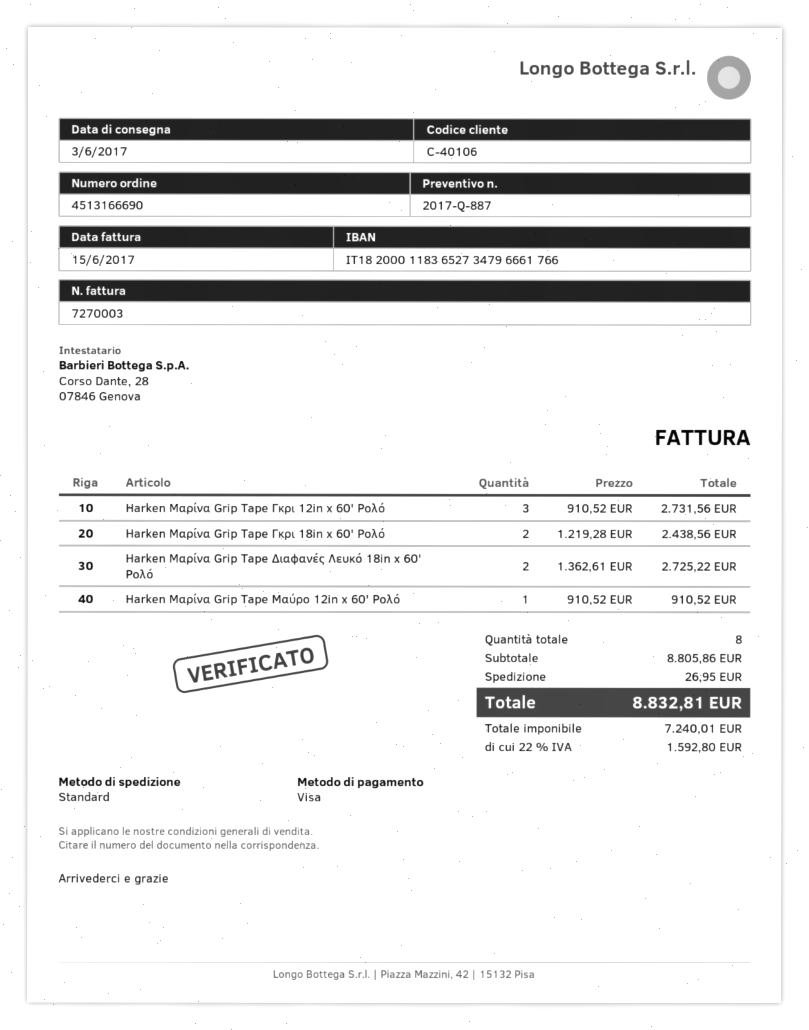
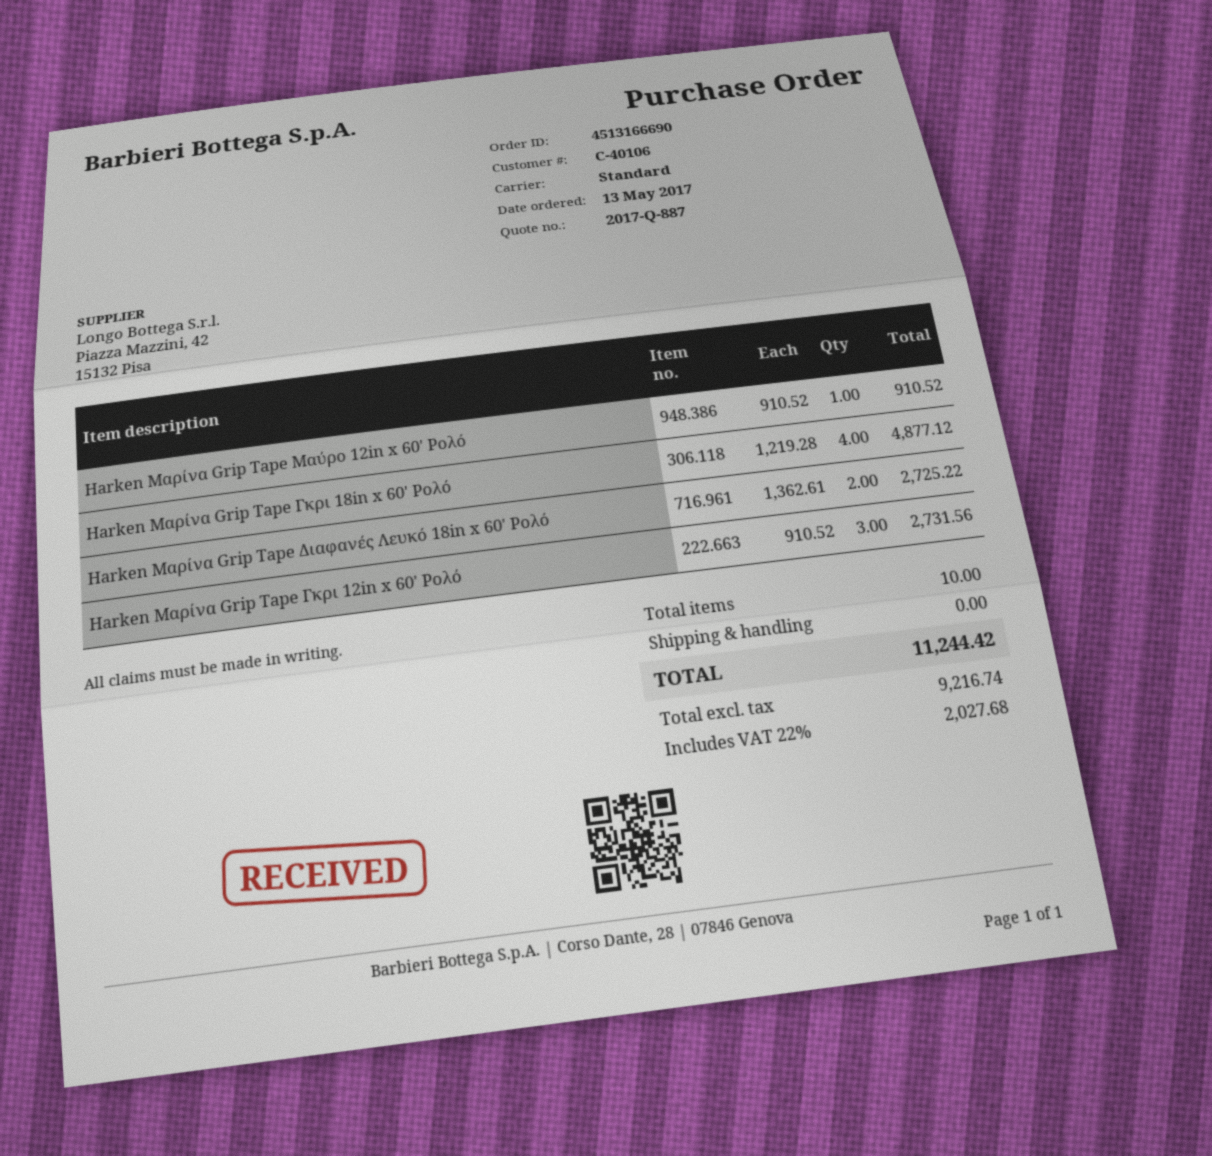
Harken Μαρίνα Grip Tape Γκρι 18in x 60' Ρολό: 2 x 1219.28 = 2438.56 -> 4 x 1219.28 = 4877.12
total quantity: 8 -> 10
shipping: 26.95 -> 0.00
net: 7240.01 -> 9216.74
tax: 22% = 1592.80 -> 22% = 2027.68
total: 8832.81 -> 11244.42

